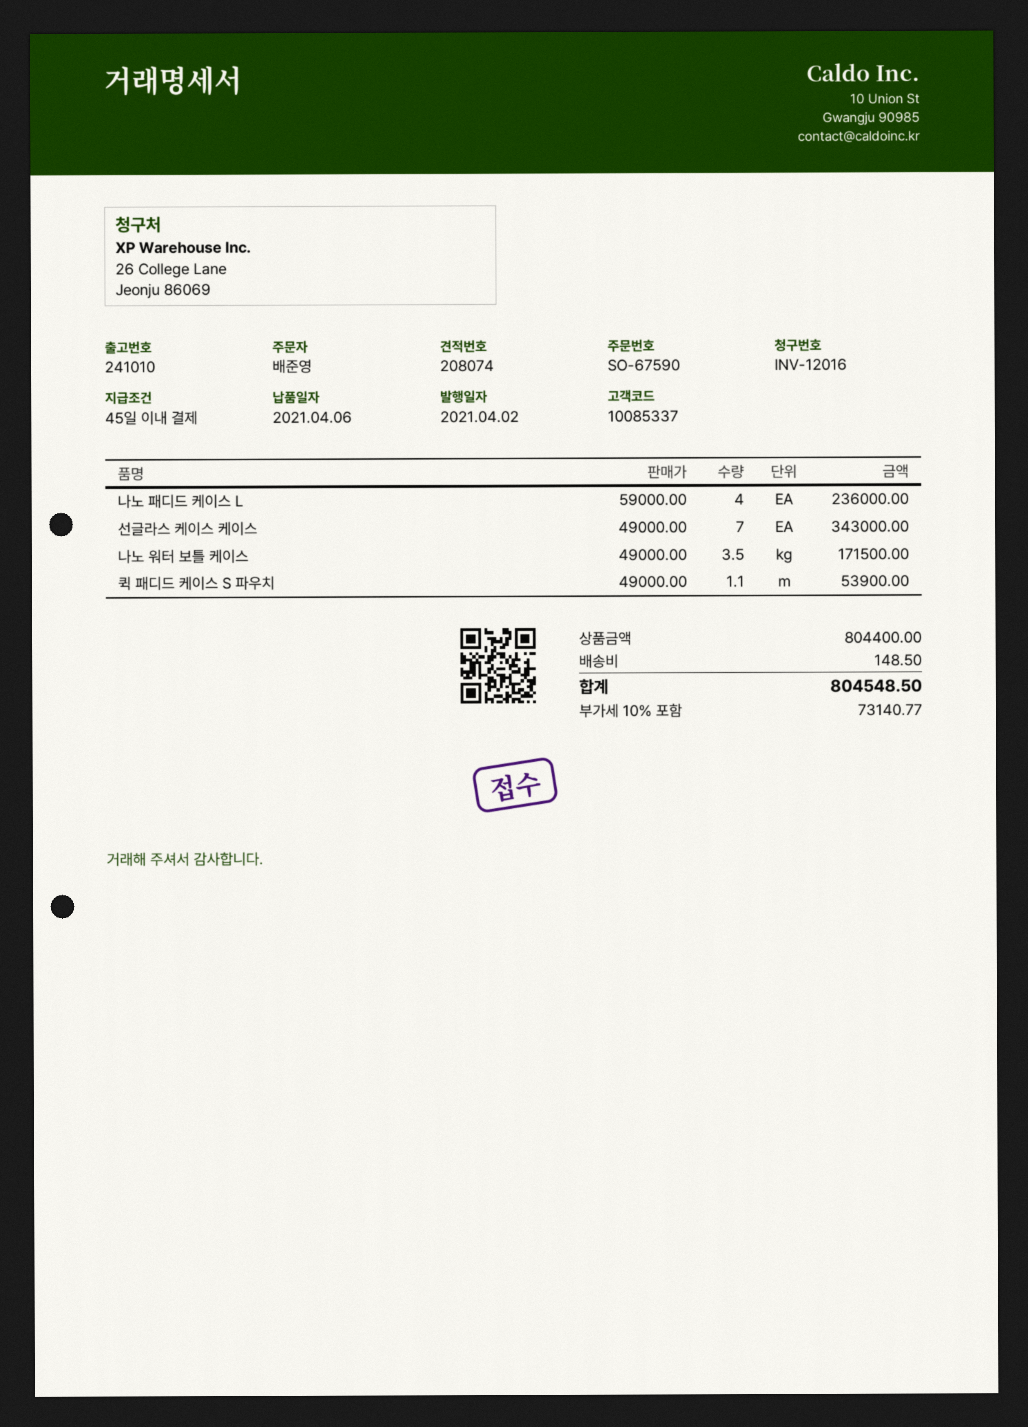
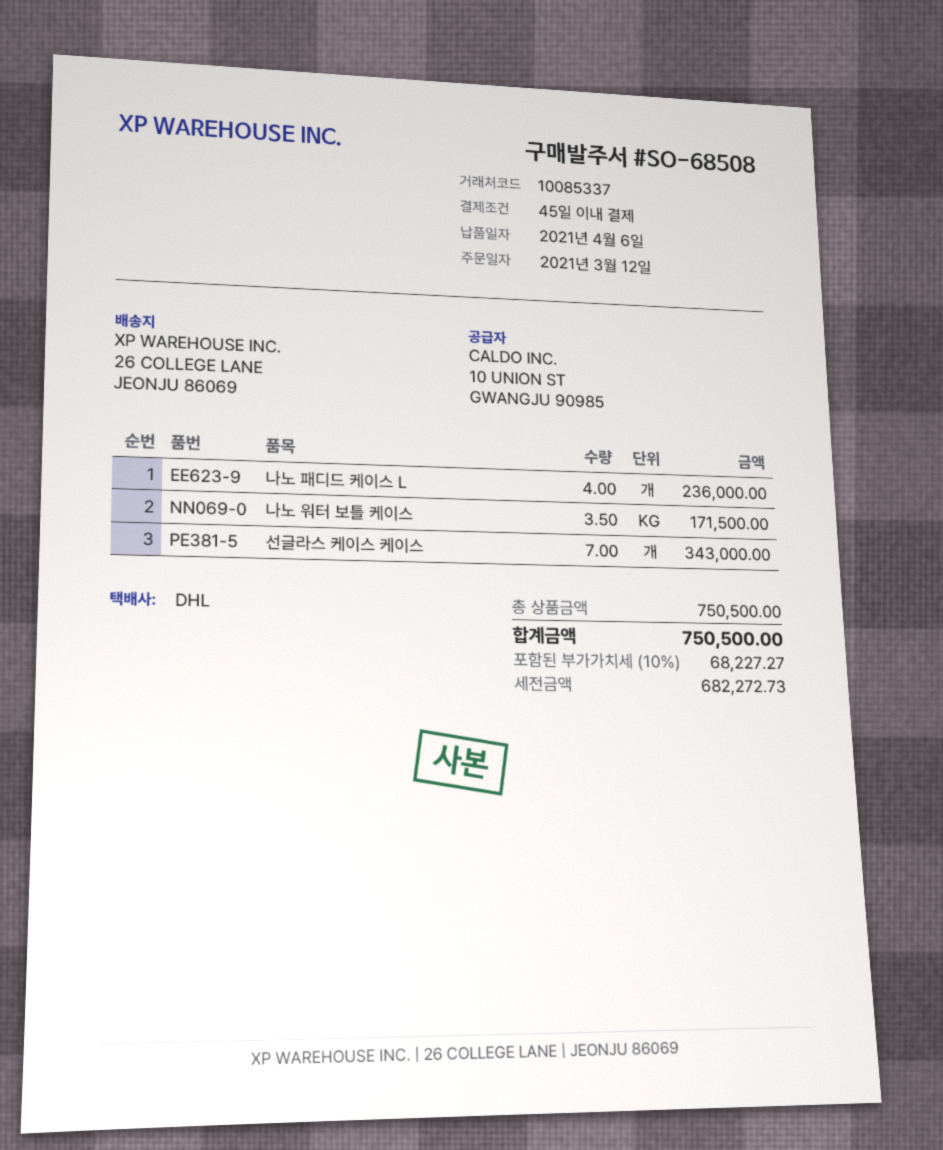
order number: SO-67590 -> SO-68508
퀵 패디드 케이스 S 파우치: 1.1 for 53900.00 -> none
subtotal: 804400.00 -> 750500.00
shipping: 148.50 -> none
tax: 10% = 73140.77 -> 10% = 68227.27
total: 804548.50 -> 750500.00

